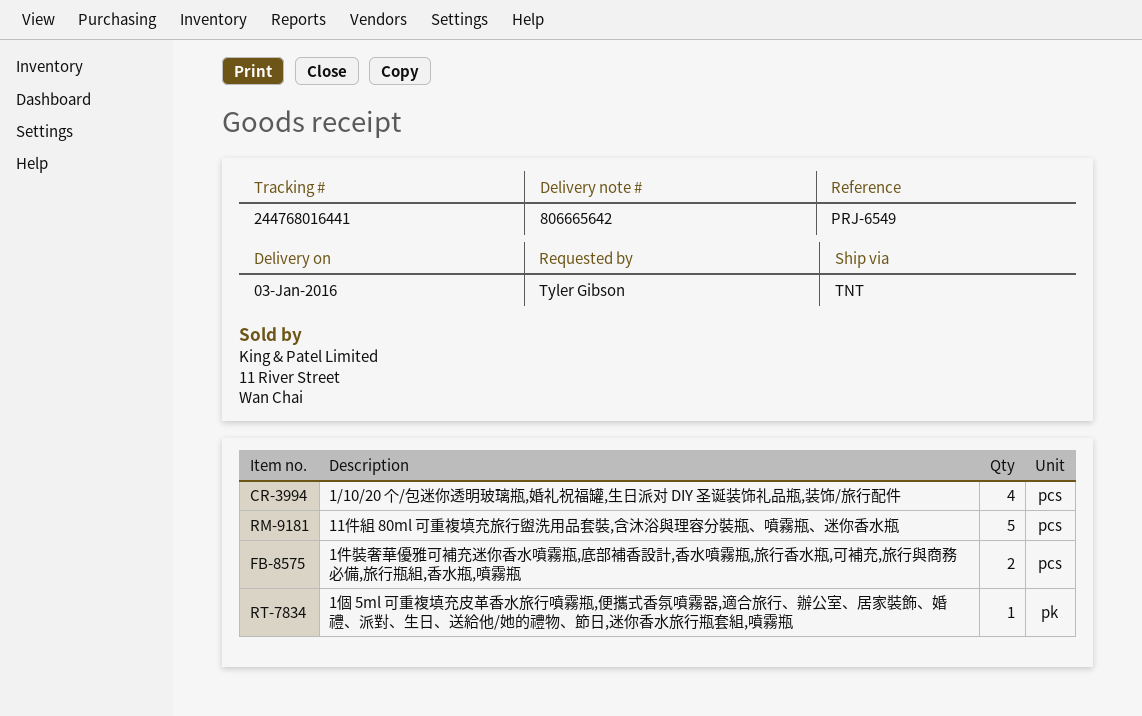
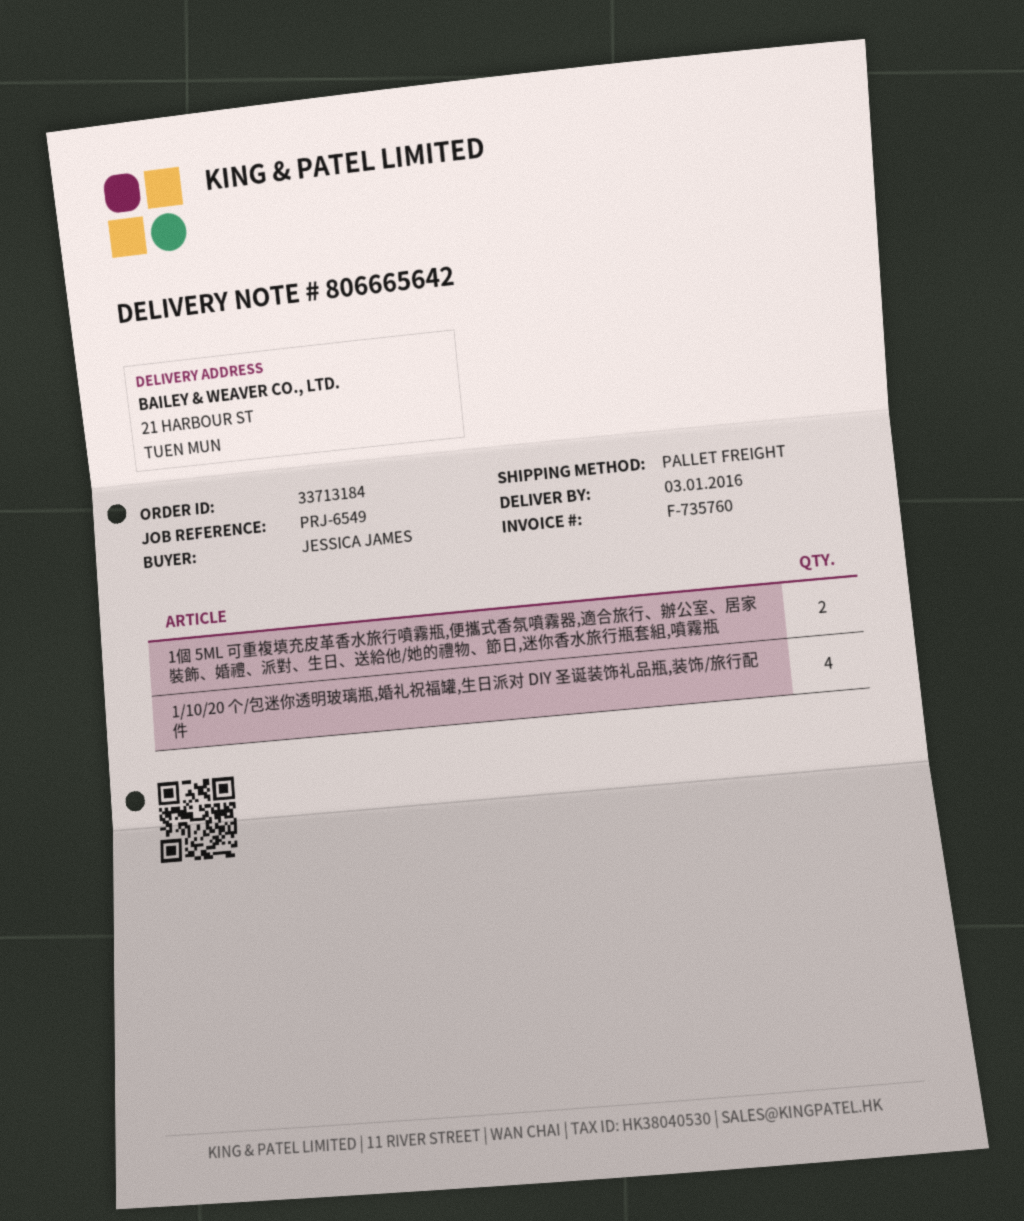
ordered by: Tyler Gibson -> JESSICA JAMES
shipping method: TNT -> pallet freight
11件組 80ml 可重複填充旅行盥洗用品套裝,含沐浴與理容分裝瓶、噴霧瓶、迷你香水瓶: 5 -> none
1件裝奢華優雅可補充迷你香水噴霧瓶,底部補香設計,香水噴霧瓶,旅行香水瓶,可補充,旅行與商務必備,旅行瓶組,香水瓶,噴霧瓶: 2 -> none
1個 5ml 可重複填充皮革香水旅行噴霧瓶,便攜式香氛噴霧器,適合旅行、辦公室、居家裝飾、婚禮、派對、生日、送給他/她的禮物、節日,迷你香水旅行瓶套組,噴霧瓶: 1 -> 2

